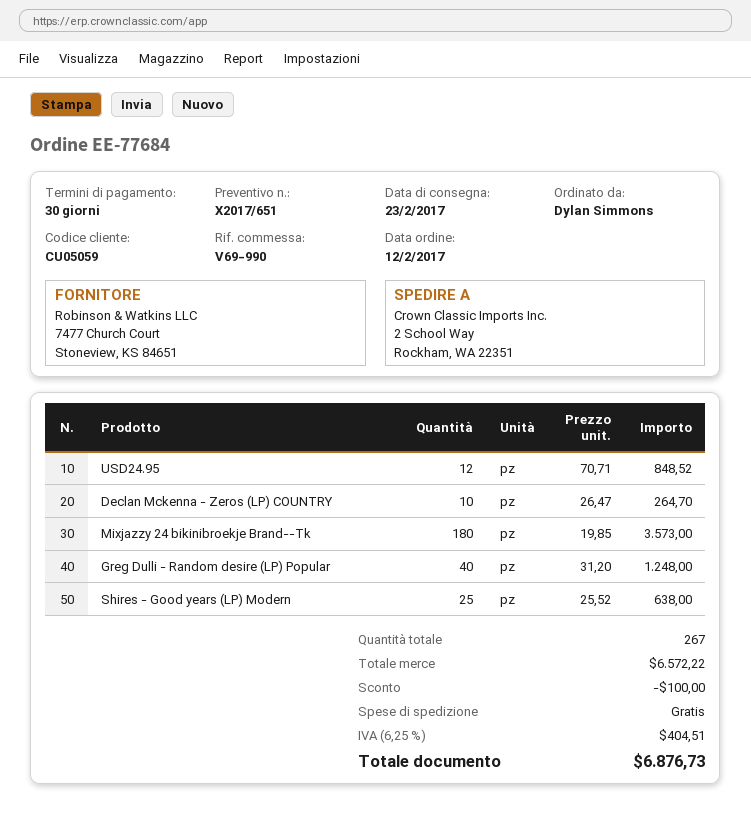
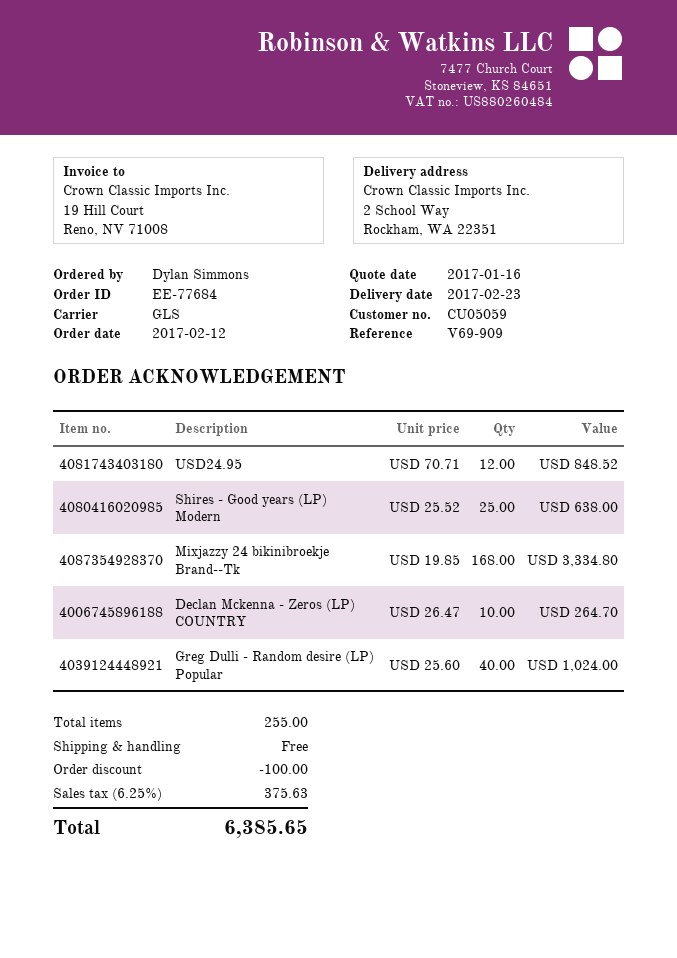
reference: V69-990 -> V69-909
Mixjazzy 24 bikinibroekje Brand--Tk: 180 x 19.85 = 3573.00 -> 168 x 19.85 = 3334.80
Greg Dulli - Random desire (LP) Popular: 40 x 31.20 = 1248.00 -> 40 x 25.60 = 1024.00
total quantity: 267 -> 255
tax: 6.25% = 404.51 -> 6.25% = 375.63
total: 6876.73 -> 6385.65

